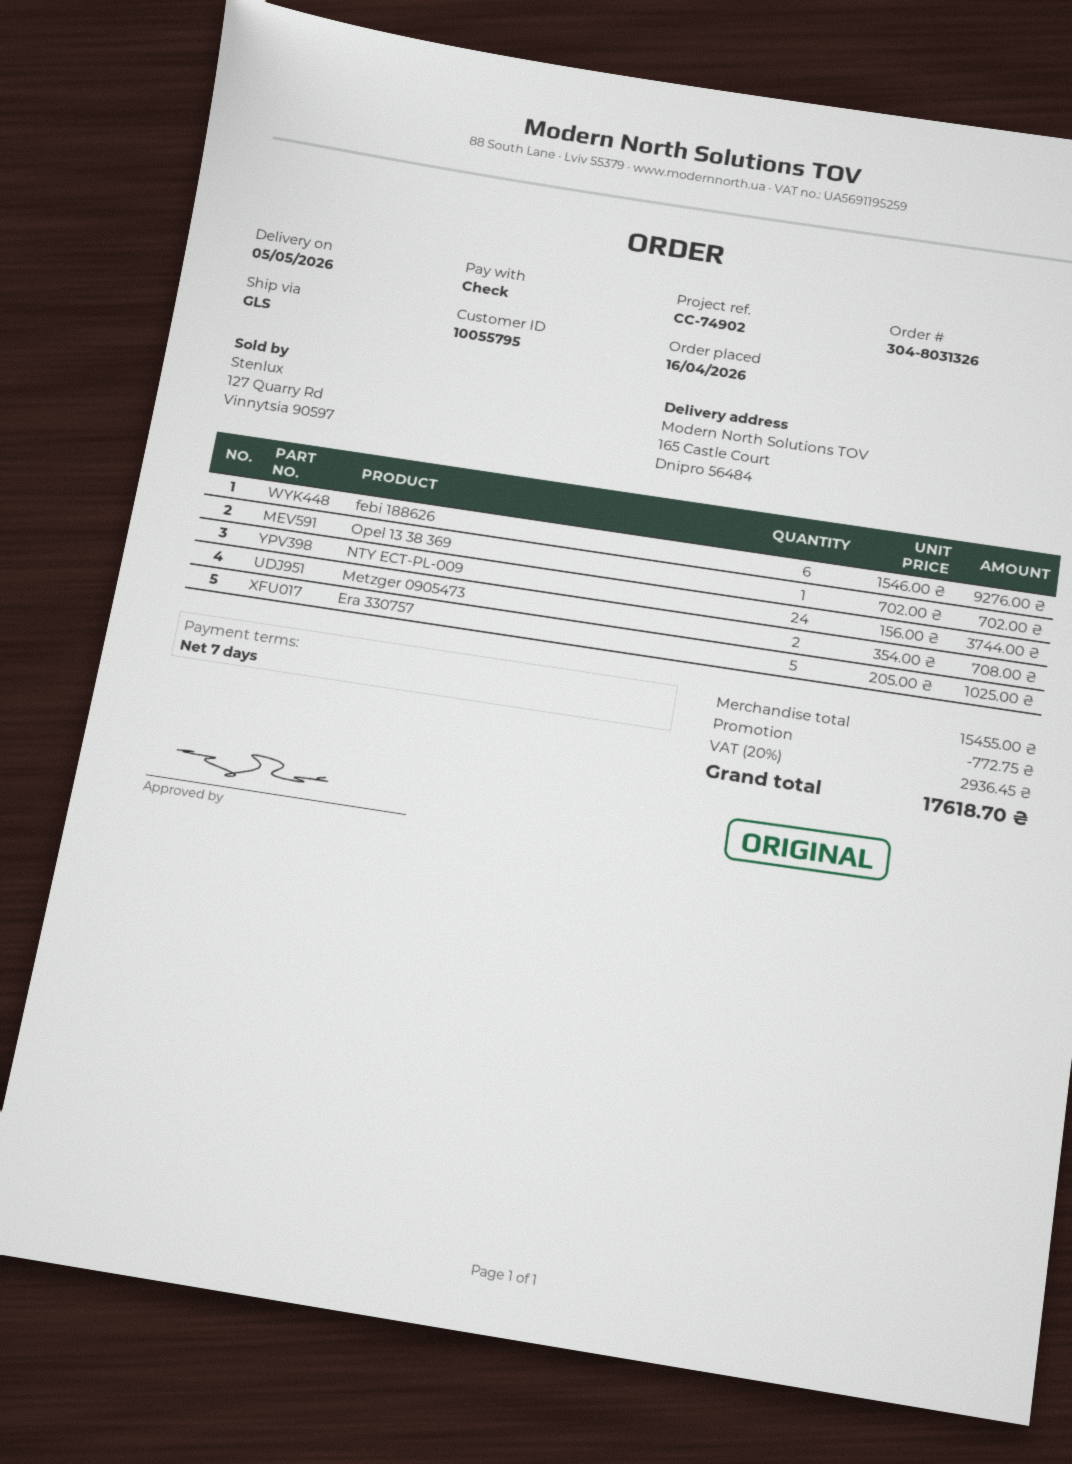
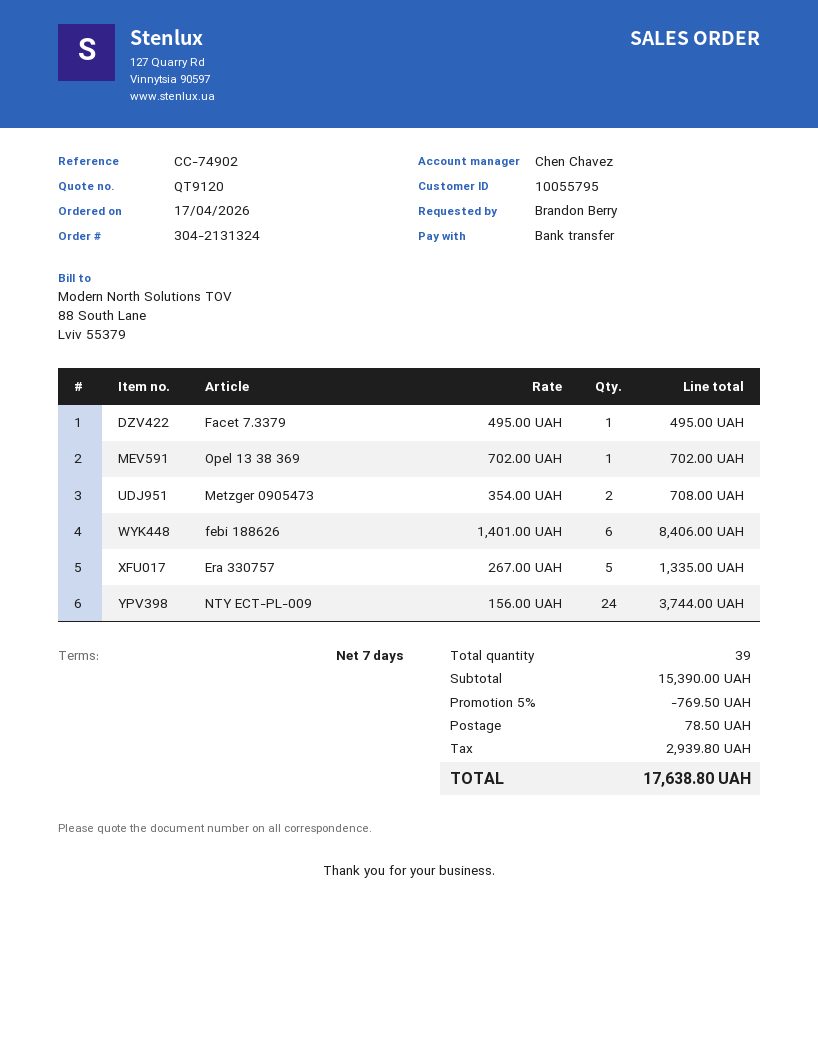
order number: 304-8031326 -> 304-2131324
order date: 2026-04-16 -> 2026-04-17
payment method: cheque -> bank transfer
febi 188626: 6 x 1546.00 = 9276.00 -> 6 x 1401.00 = 8406.00
Era 330757: 5 x 205.00 = 1025.00 -> 5 x 267.00 = 1335.00
Facet 7.3379: none -> 1 x 495.00 = 495.00
subtotal: 15455.00 -> 15390.00
discount: 772.75 -> 769.50
shipping: none -> 78.50
tax: 2936.45 -> 2939.80
total: 17618.70 -> 17638.80

